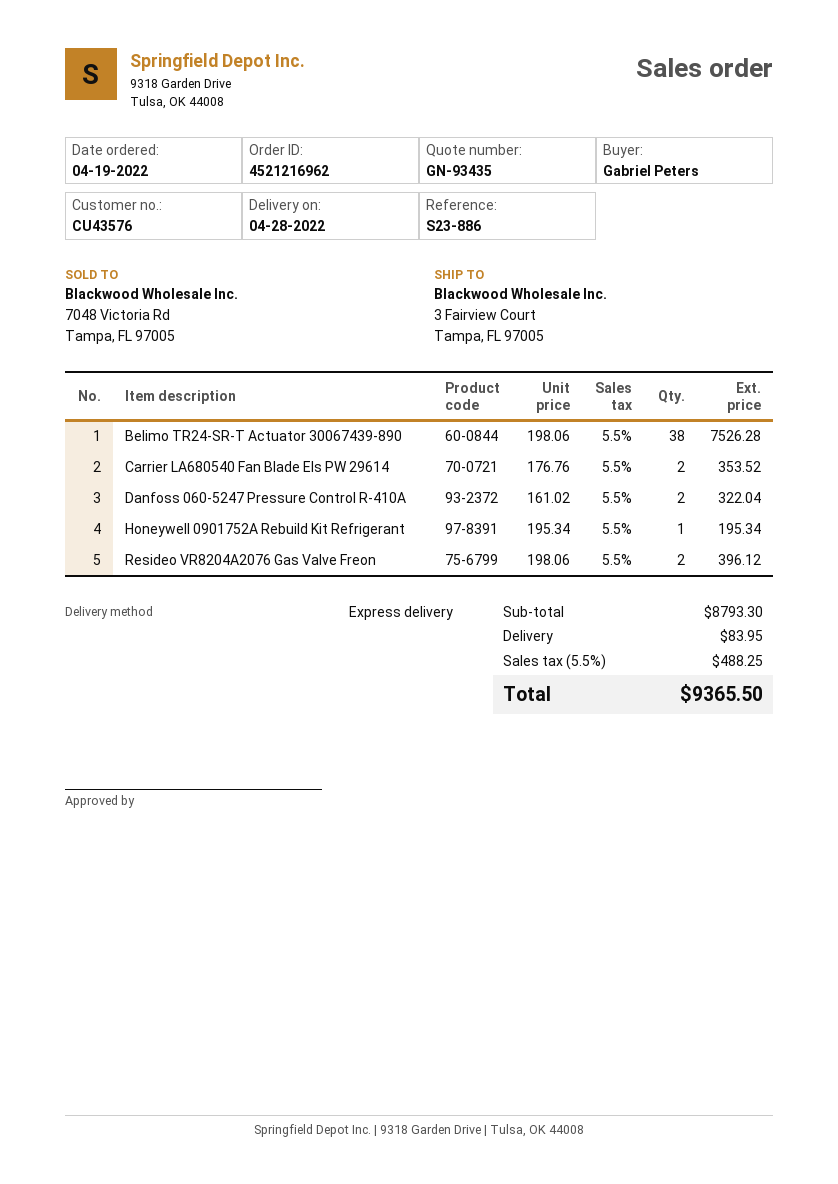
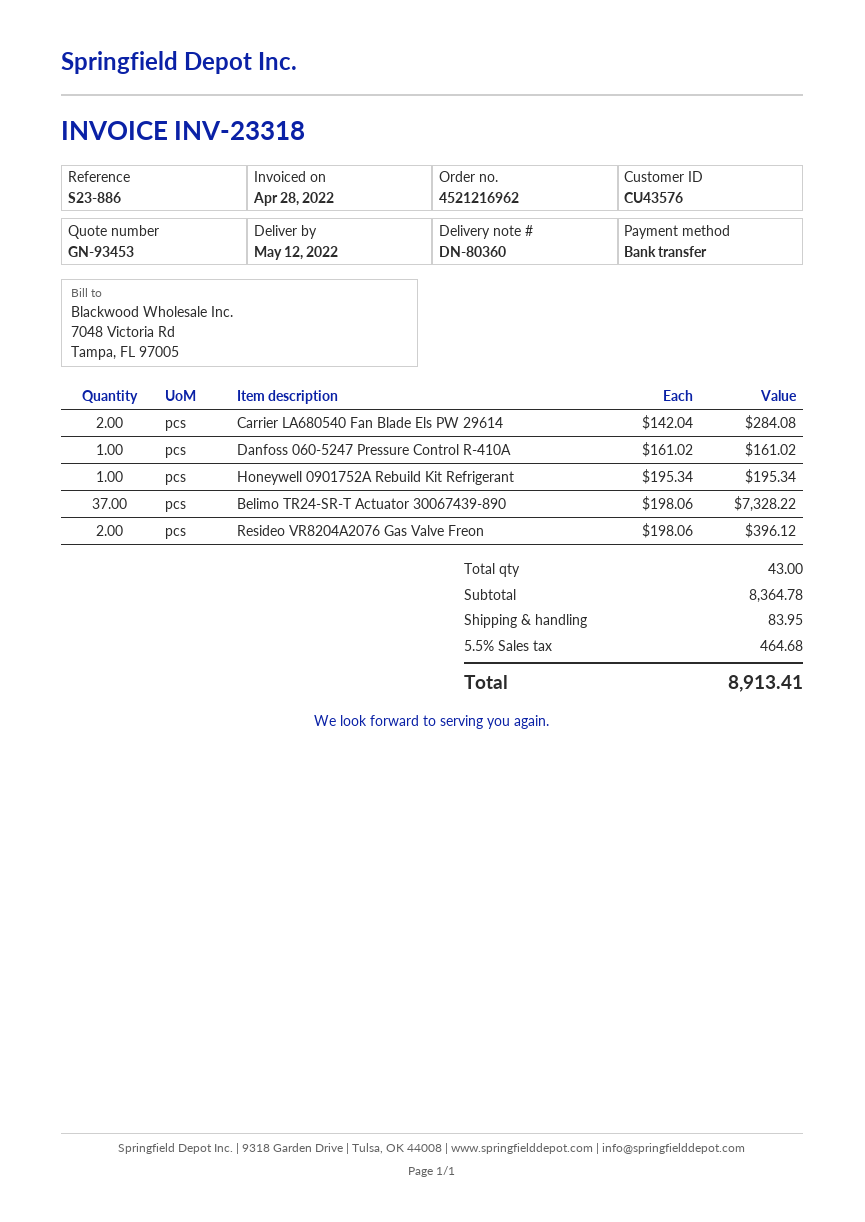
quote number: GN-93435 -> GN-93453
delivery date: 2022-04-28 -> 2022-05-12
Belimo TR24-SR-T Actuator 30067439-890: 38 x 198.06 = 7526.28 -> 37 x 198.06 = 7328.22
Carrier LA680540 Fan Blade Els PW 29614: 2 x 176.76 = 353.52 -> 2 x 142.04 = 284.08
Danfoss 060-5247 Pressure Control R-410A: 2 x 161.02 = 322.04 -> 1 x 161.02 = 161.02
subtotal: 8793.30 -> 8364.78
tax: 5.5% = 488.25 -> 5.5% = 464.68
total: 9365.50 -> 8913.41

